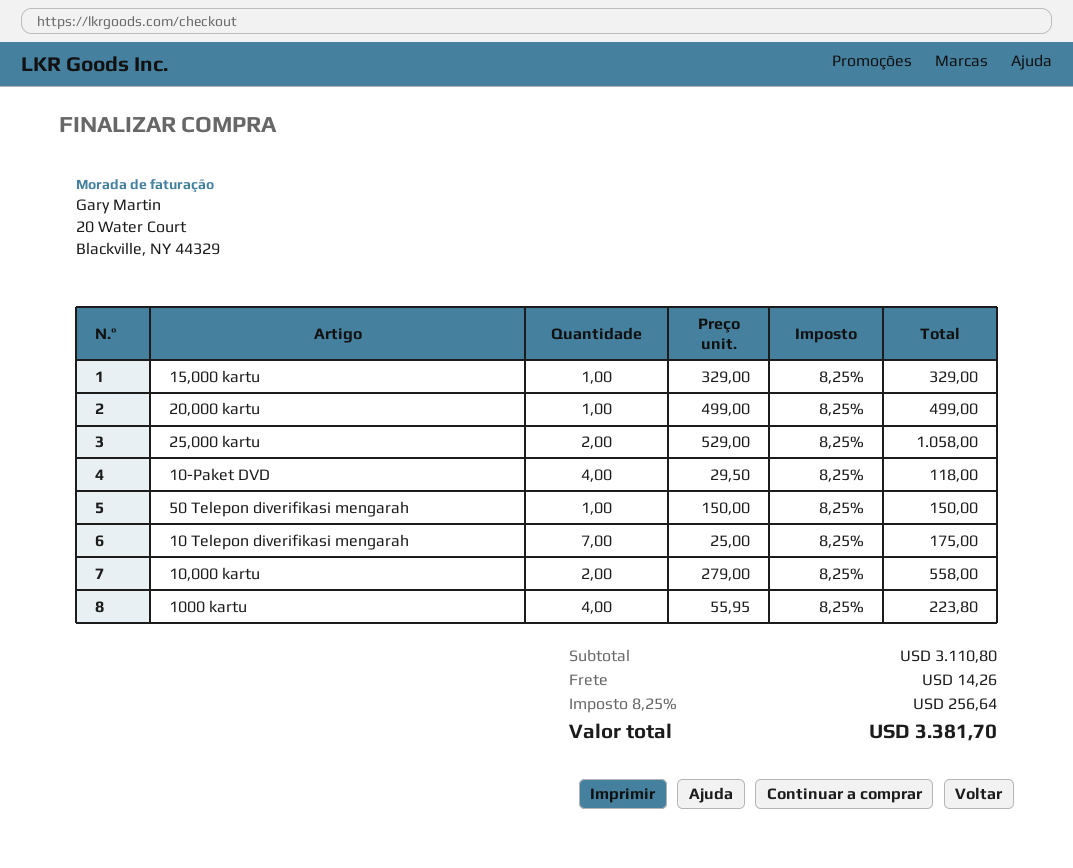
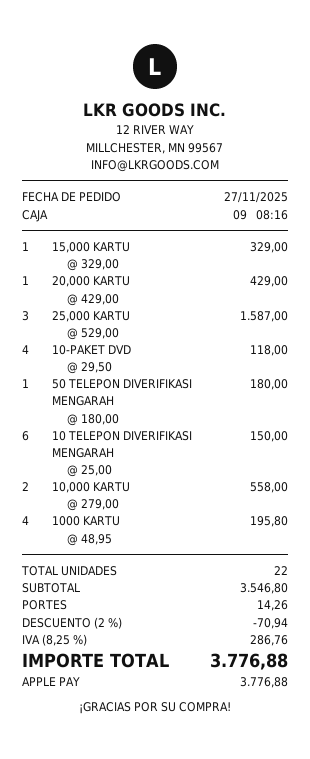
20,000 kartu: 1 x 499.00 = 499.00 -> 1 x 429.00 = 429.00
25,000 kartu: 2 x 529.00 = 1058.00 -> 3 x 529.00 = 1587.00
50 Telepon diverifikasi mengarah: 1 x 150.00 = 150.00 -> 1 x 180.00 = 180.00
10 Telepon diverifikasi mengarah: 7 x 25.00 = 175.00 -> 6 x 25.00 = 150.00
1000 kartu: 4 x 55.95 = 223.80 -> 4 x 48.95 = 195.80
subtotal: 3110.80 -> 3546.80
discount: none -> 2% = 70.94
tax: 8.25% = 256.64 -> 8.25% = 286.76
total: 3381.70 -> 3776.88

